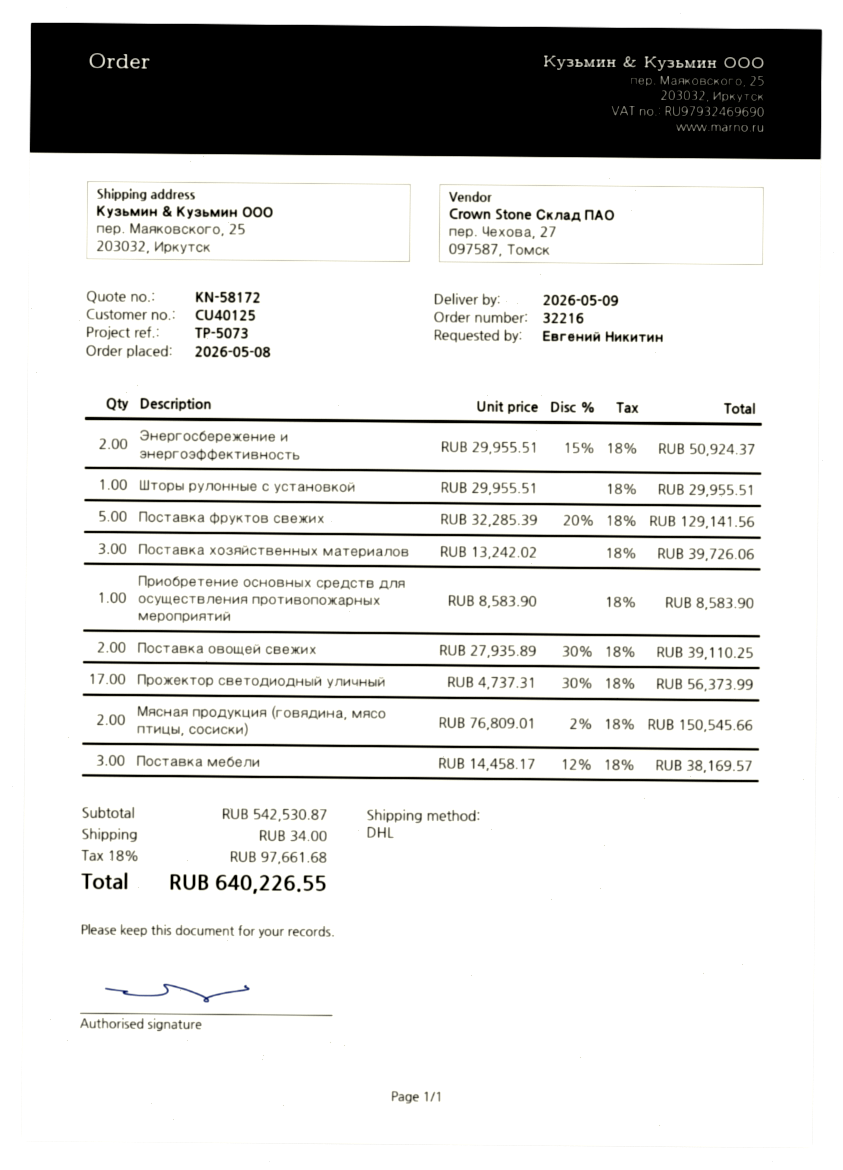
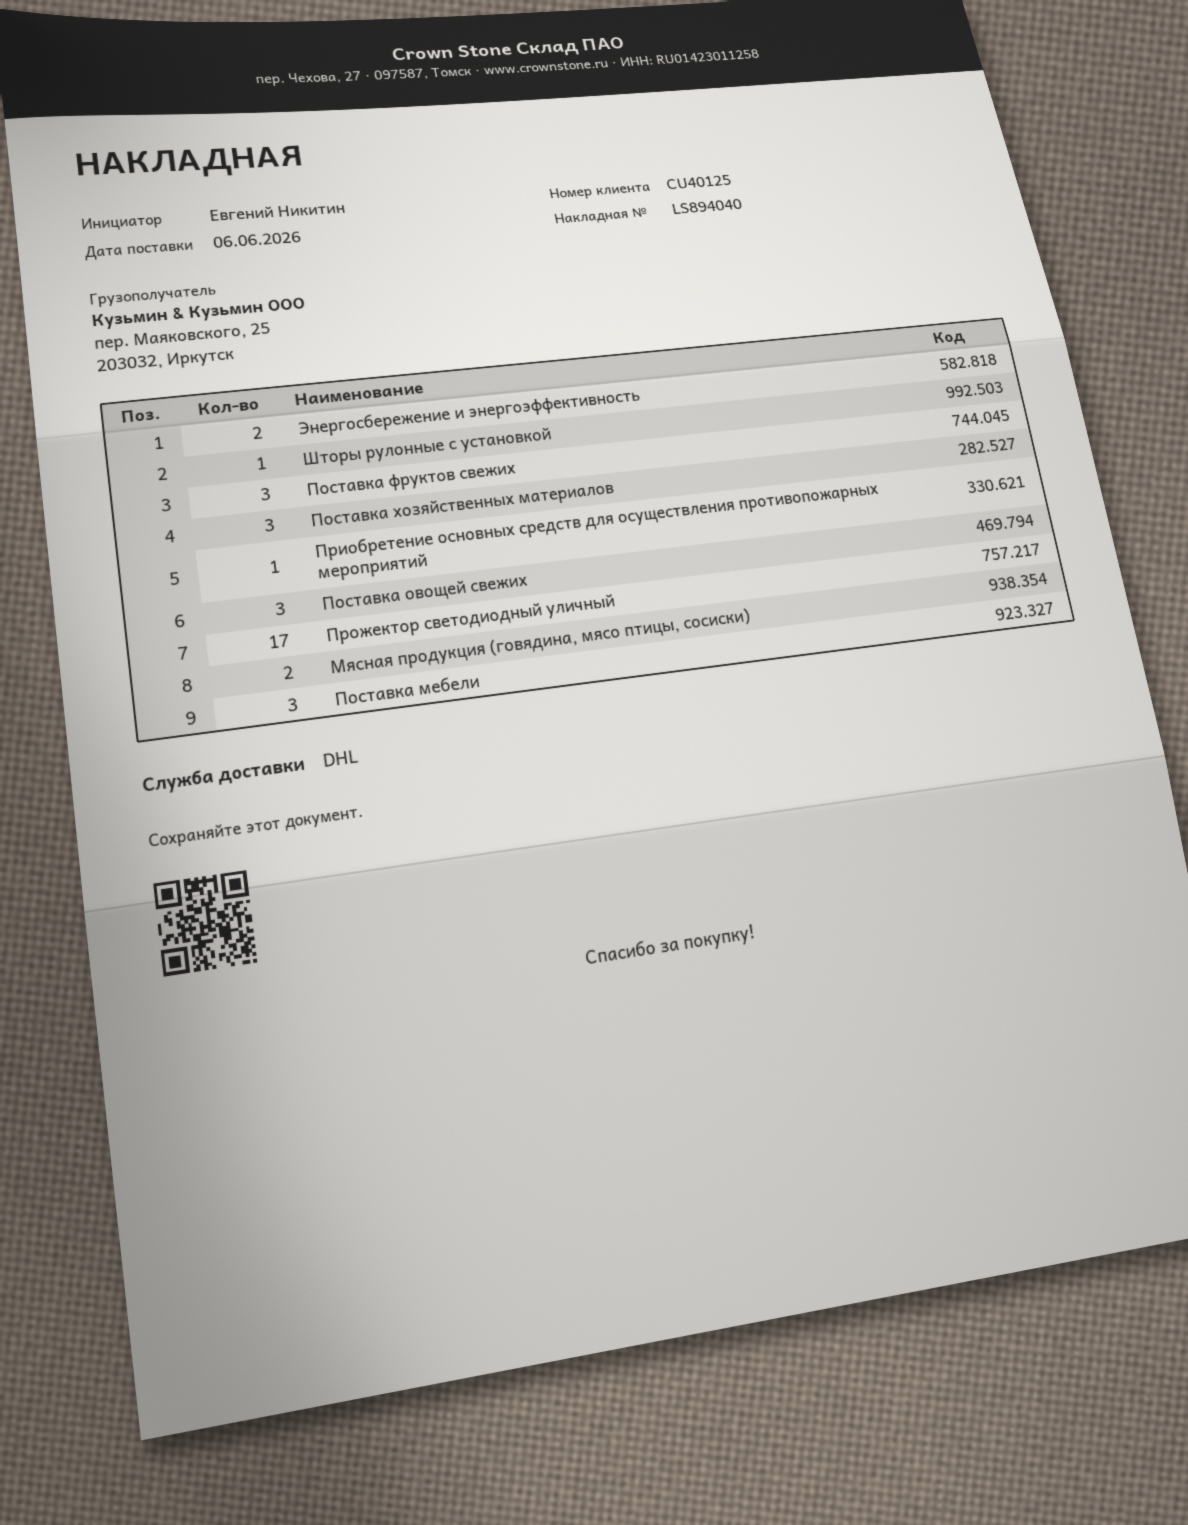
delivery date: 2026-05-09 -> 2026-06-06
Поставка фруктов свежих: 5 -> 3
Поставка овощей свежих: 2 -> 3

